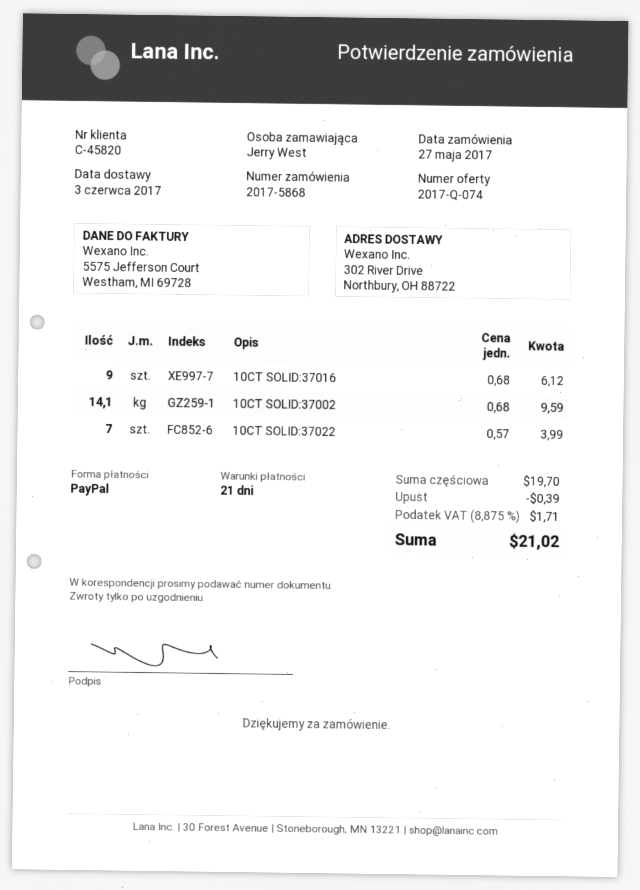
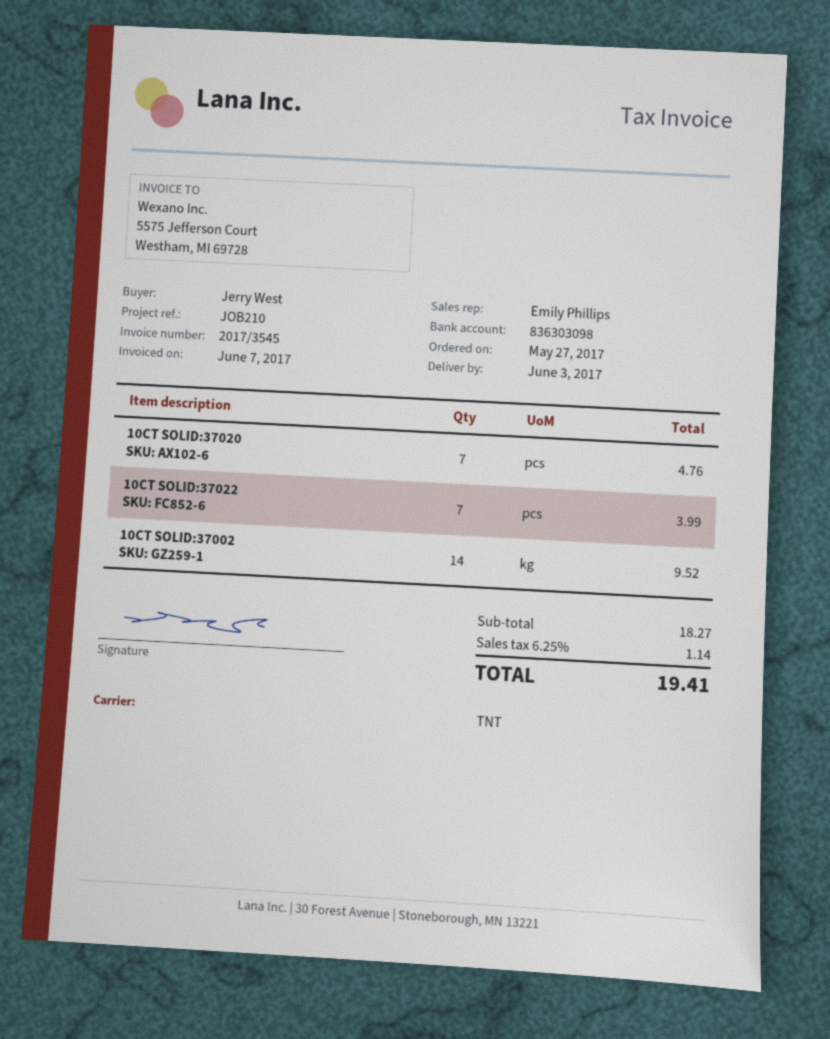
10CT SOLID:37016: 9 for 6.12 -> none
10CT SOLID:37002: 14.1 for 9.59 -> 14 for 9.52
10CT SOLID:37020: none -> 7 for 4.76
subtotal: 19.70 -> 18.27
discount: 0.39 -> none
tax: 8.875% = 1.71 -> 6.25% = 1.14
total: 21.02 -> 19.41

